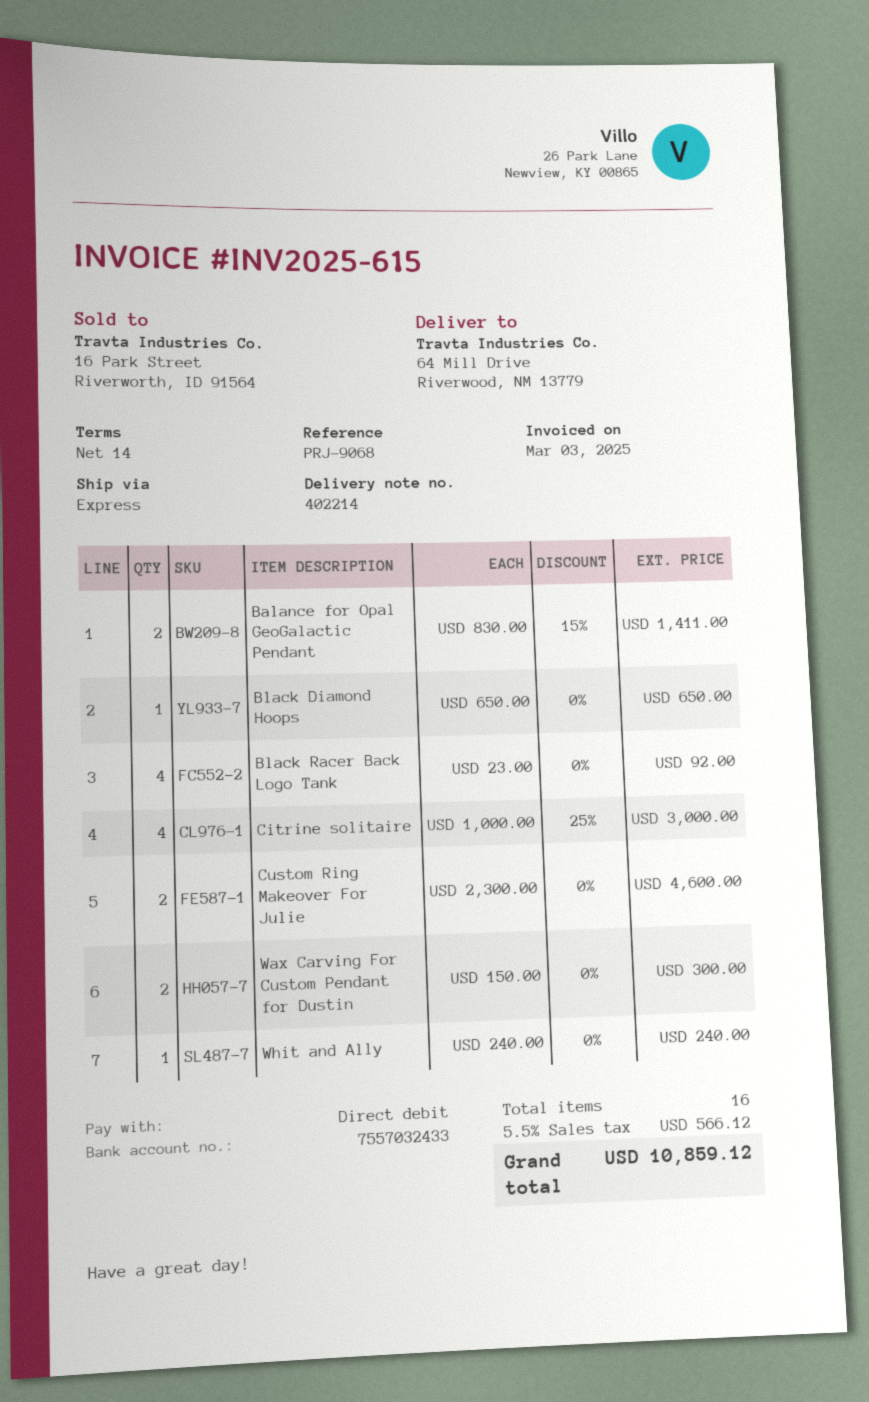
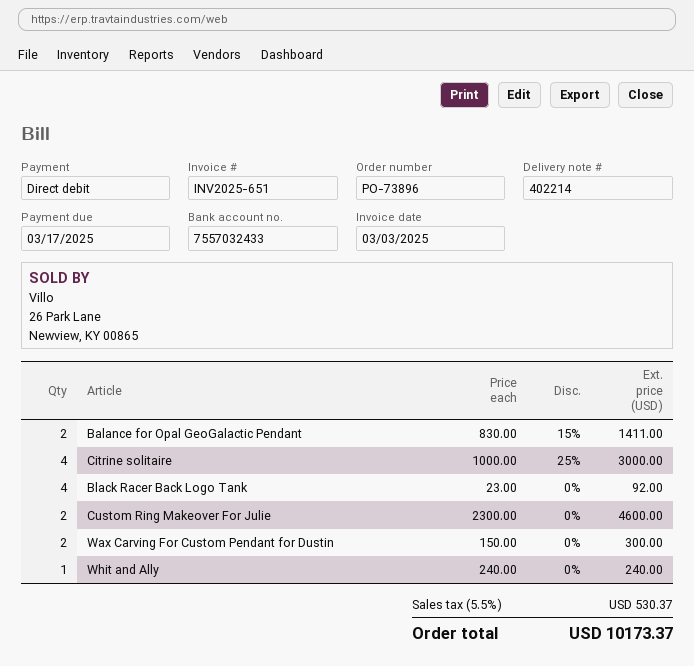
invoice number: INV2025-615 -> INV2025-651
Black Diamond Hoops: 1 x 650.00 = 650.00 -> none
tax: 5.5% = 566.12 -> 5.5% = 530.37
total: 10859.12 -> 10173.37

